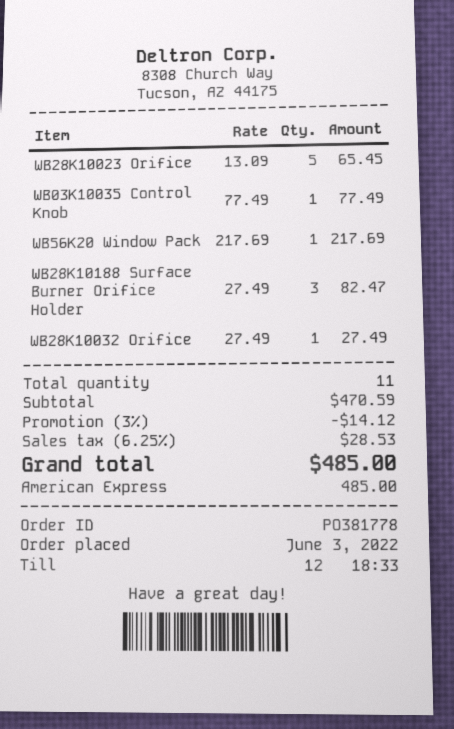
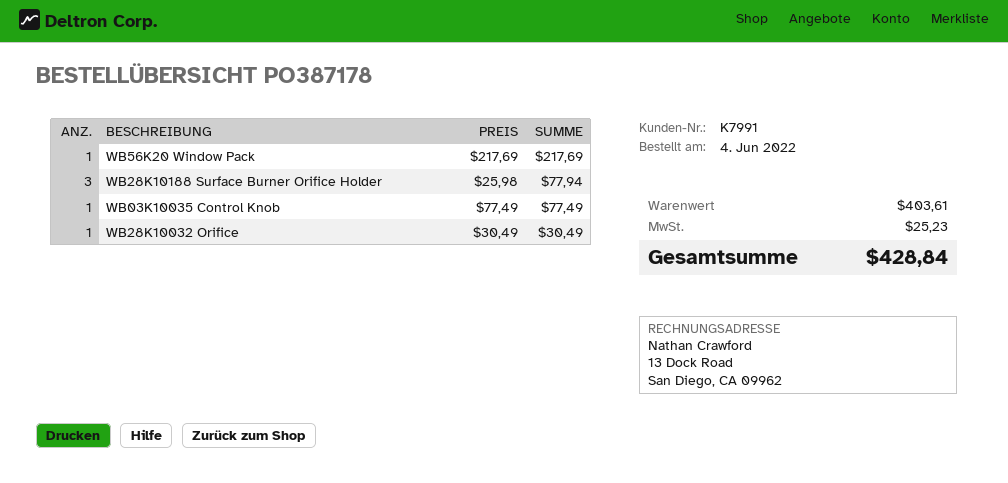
order number: PO381778 -> PO387178
order date: 2022-06-03 -> 2022-06-04
WB28K10023 Orifice: 5 x 13.09 = 65.45 -> none
WB28K10188 Surface Burner Orifice Holder: 3 x 27.49 = 82.47 -> 3 x 25.98 = 77.94
WB28K10032 Orifice: 1 x 27.49 = 27.49 -> 1 x 30.49 = 30.49
subtotal: 470.59 -> 403.61
discount: 3% = 14.12 -> none
tax: 28.53 -> 25.23
total: 485.00 -> 428.84

